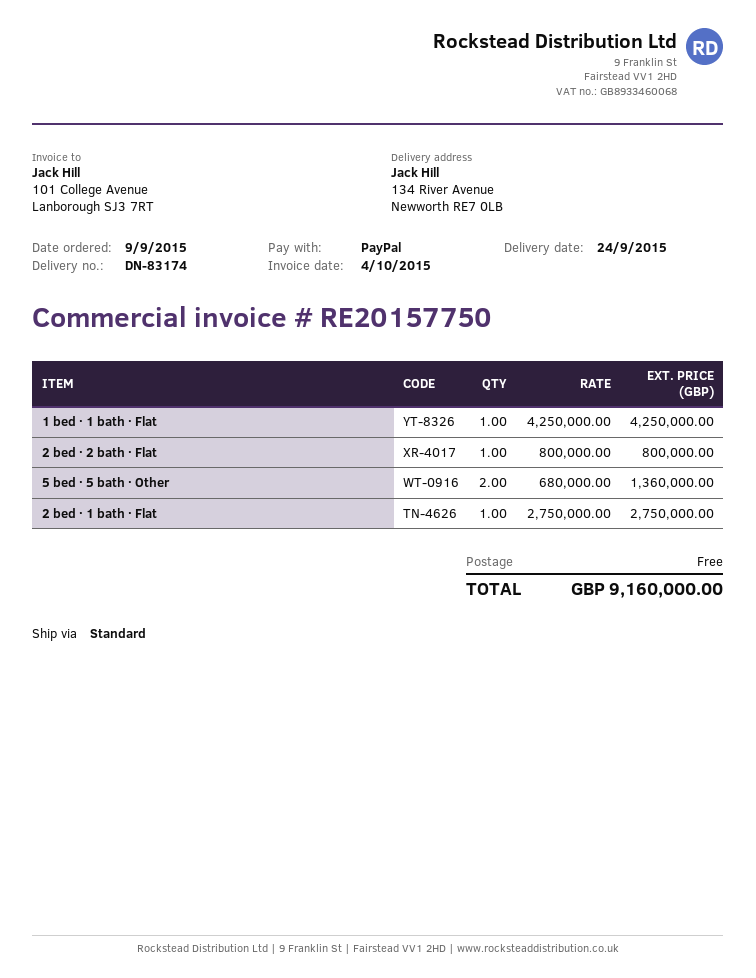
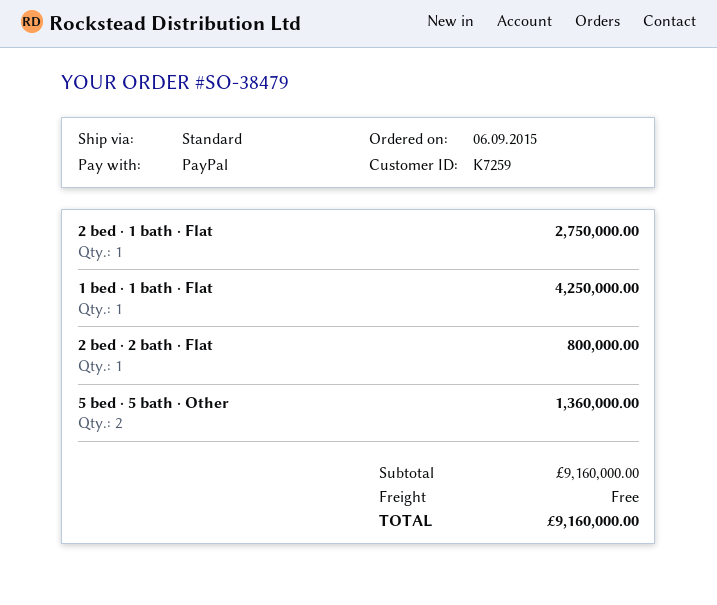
order date: 2015-09-09 -> 2015-09-06

